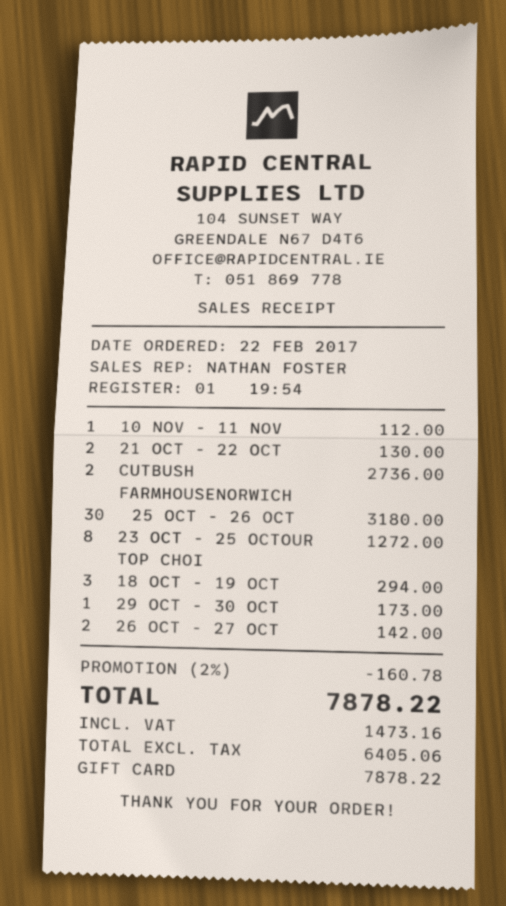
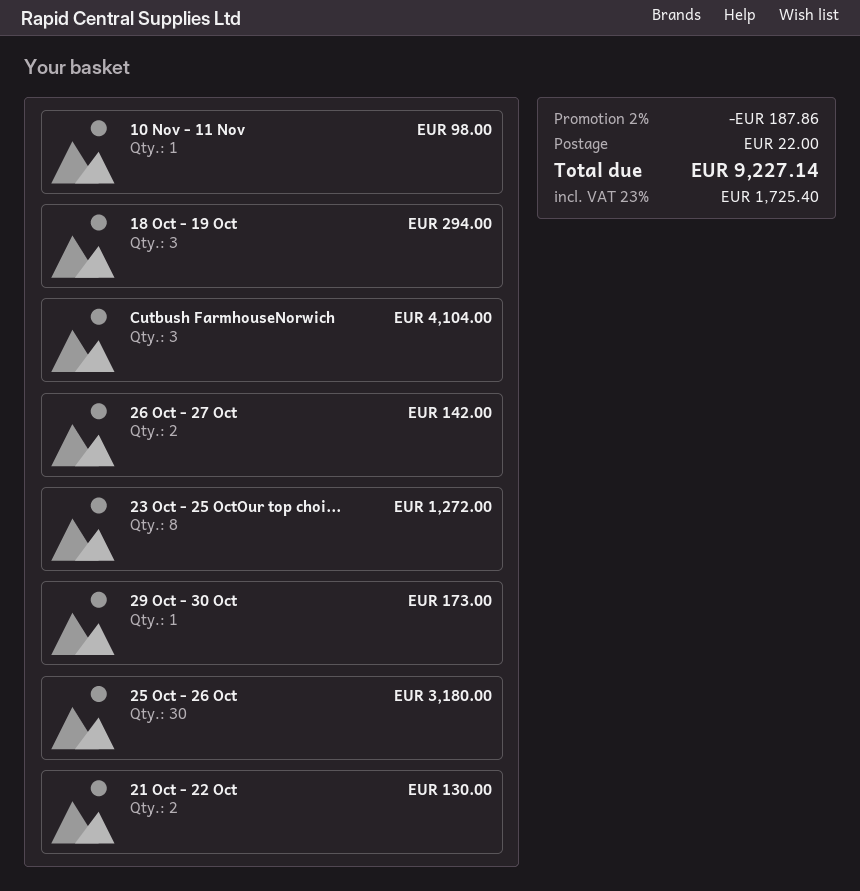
10 NOV - 11 NOV: 1 for 112.00 -> 1 for 98.00
CUTBUSH FARMHOUSENORWICH: 2 for 2736.00 -> 3 for 4104.00
discount: 2% = 160.78 -> 2% = 187.86
shipping: none -> 22.00
tax: 1473.16 -> 1725.40
total: 7878.22 -> 9227.14

